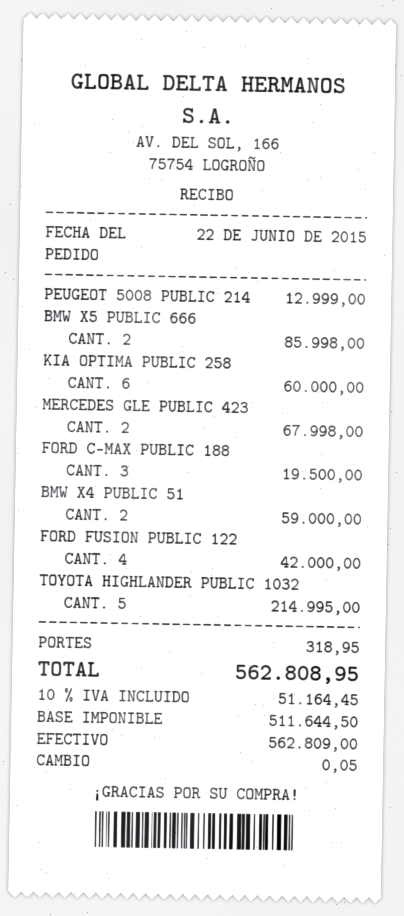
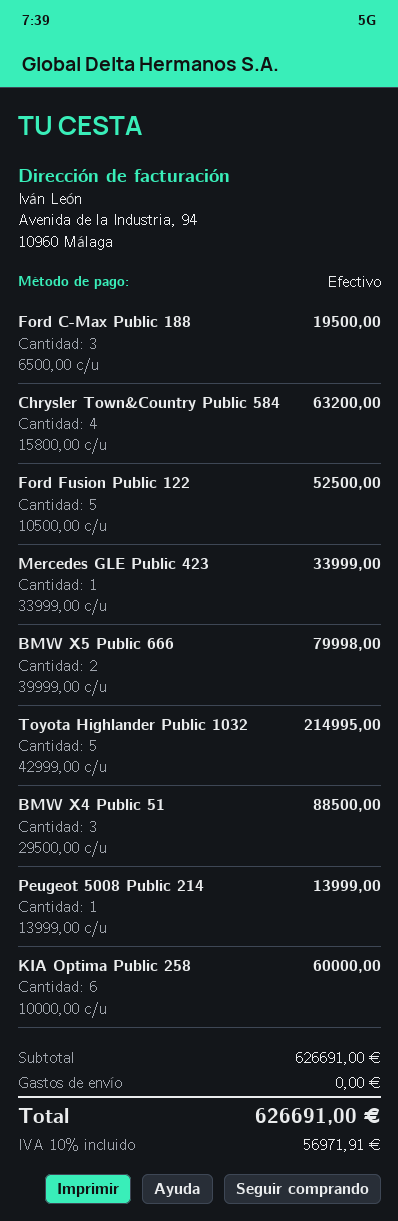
PEUGEOT 5008 PUBLIC 214: 1 for 12999.00 -> 1 for 13999.00
BMW X5 PUBLIC 666: 2 for 85998.00 -> 2 for 79998.00
MERCEDES GLE PUBLIC 423: 2 for 67998.00 -> 1 for 33999.00
BMW X4 PUBLIC 51: 2 for 59000.00 -> 3 for 88500.00
FORD FUSION PUBLIC 122: 4 for 42000.00 -> 5 for 52500.00
Chrysler Town&Country Public 584: none -> 4 for 63200.00
shipping: 318.95 -> 0.00
tax: 10% = 51164.45 -> 10% = 56971.91
total: 562808.95 -> 626691.00

